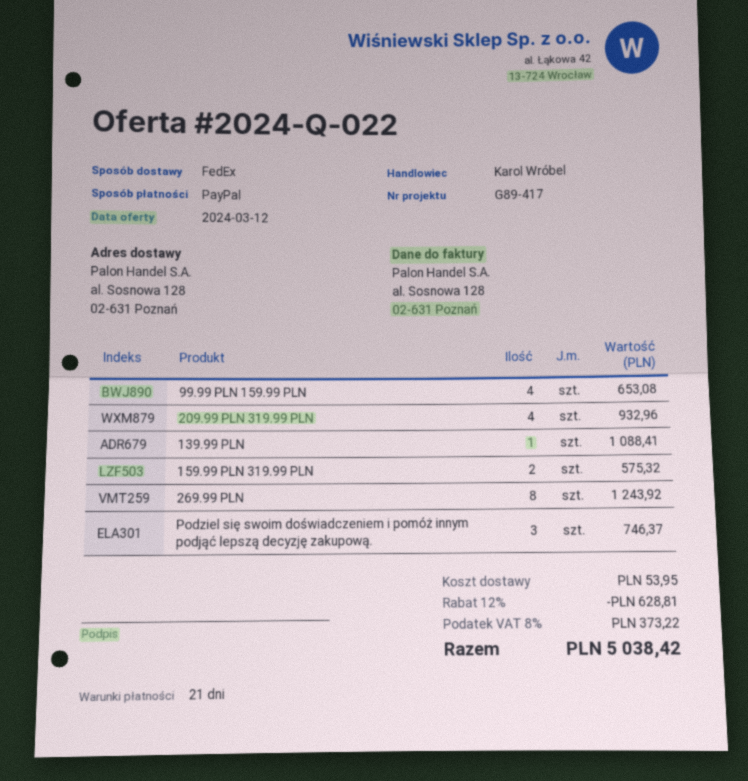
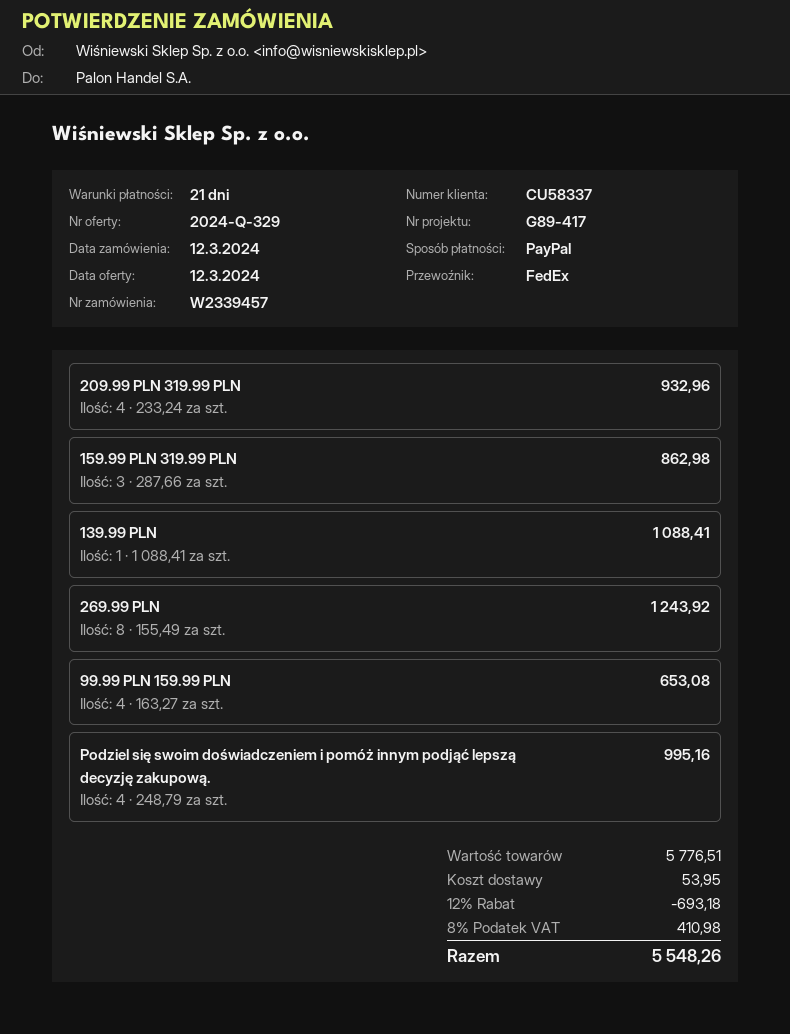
quote number: 2024-Q-022 -> 2024-Q-329
159.99 PLN 319.99 PLN: 2 for 575.32 -> 3 for 862.98
Podziel się swoim doświadczeniem i pomóż innym podjąć lepszą decyzję zakupową.: 3 for 746.37 -> 4 for 995.16
discount: 12% = 628.81 -> 12% = 693.18
tax: 8% = 373.22 -> 8% = 410.98
total: 5038.42 -> 5548.26

